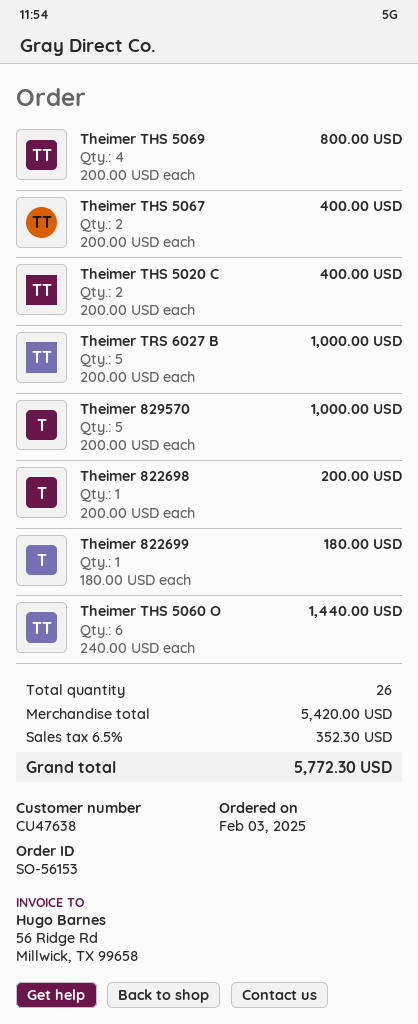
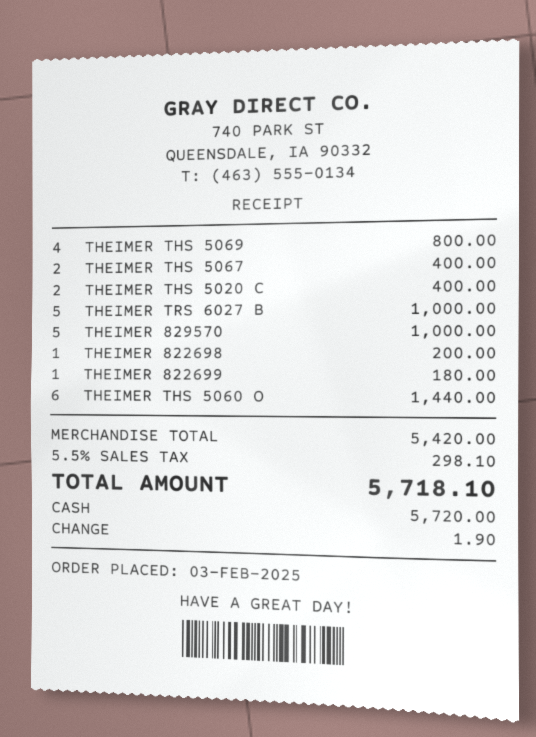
tax: 6.5% = 352.30 -> 5.5% = 298.10
total: 5772.30 -> 5718.10

